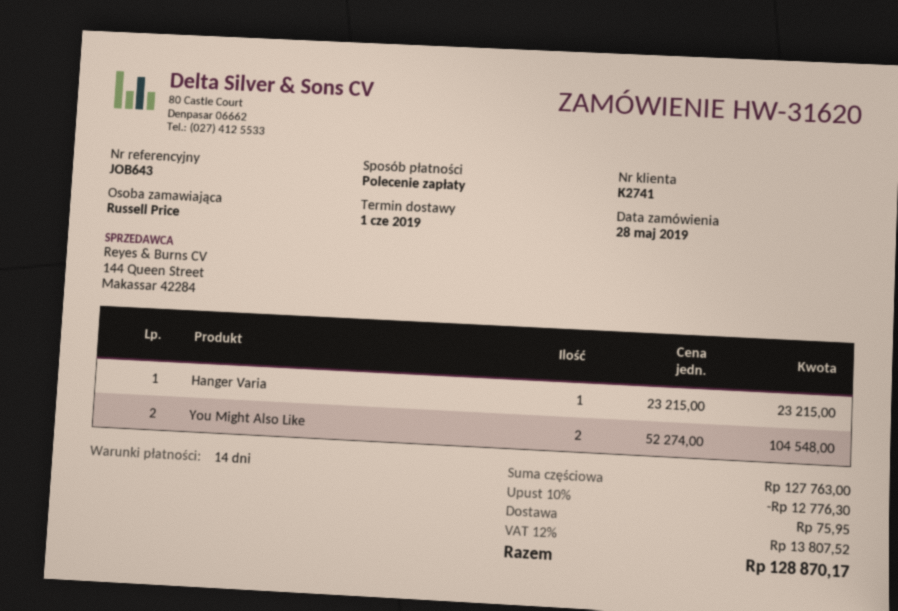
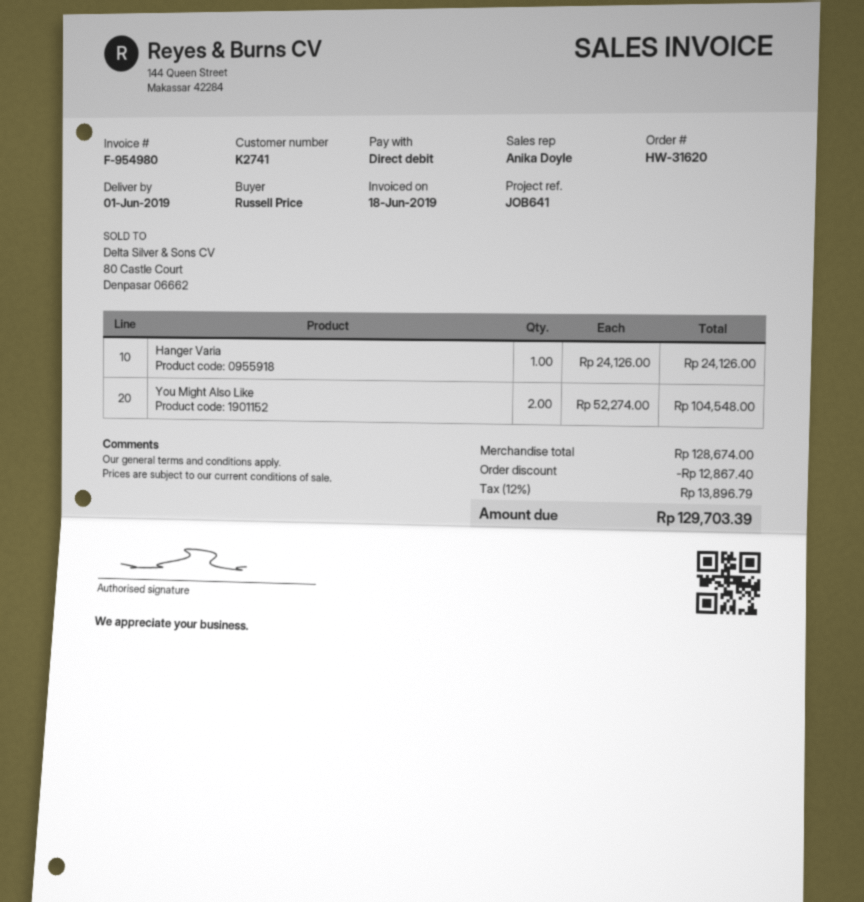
reference: JOB643 -> JOB641
Hanger Varia: 1 x 23215.00 = 23215.00 -> 1 x 24126.00 = 24126.00
subtotal: 127763.00 -> 128674.00
discount: 12776.30 -> 12867.40
shipping: 75.95 -> none
tax: 12% = 13807.52 -> 12% = 13896.79
total: 128870.17 -> 129703.39

